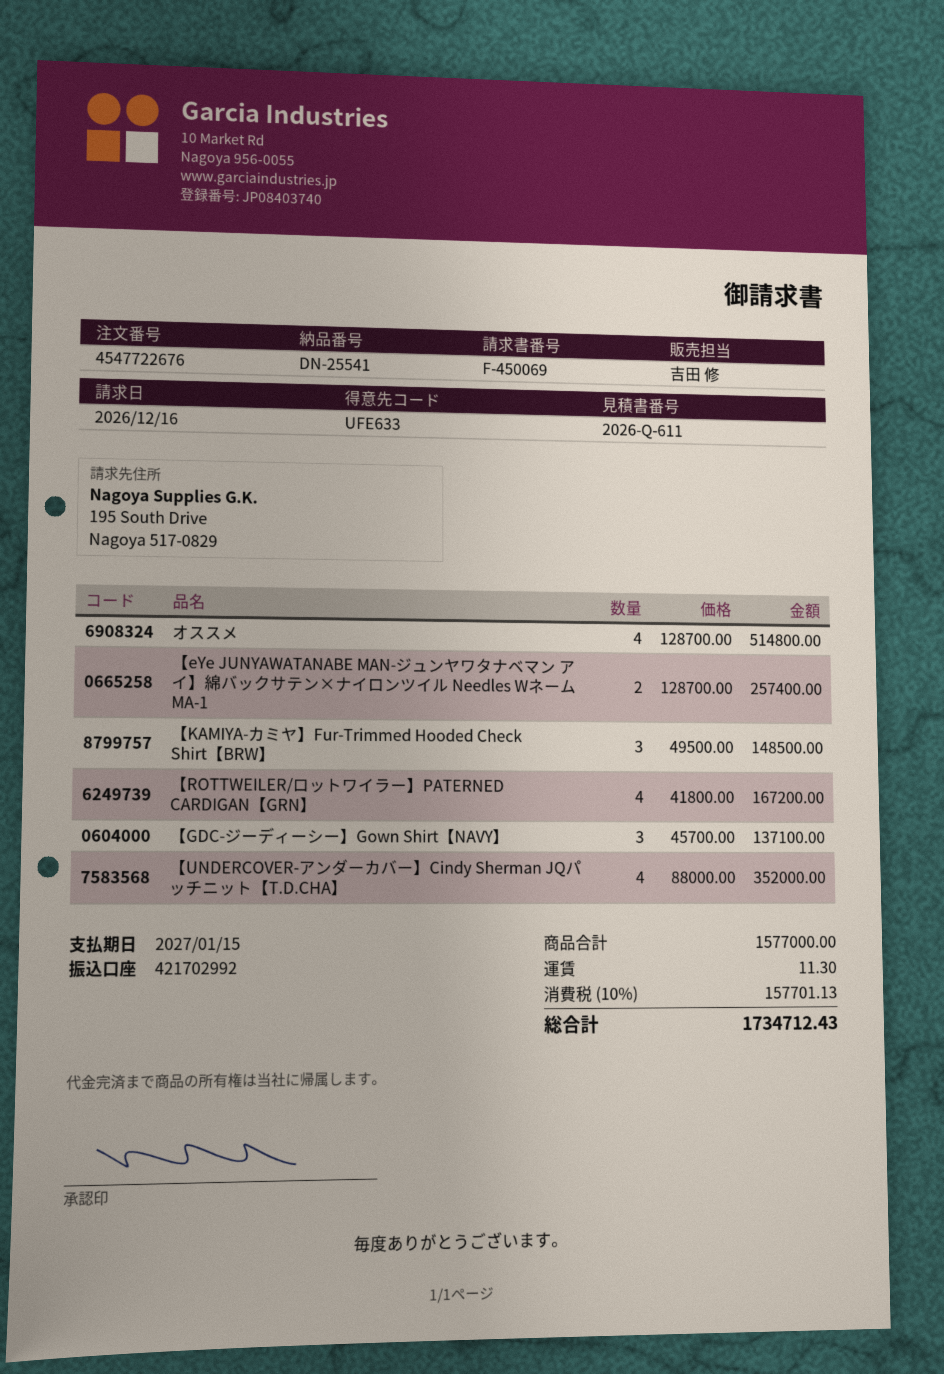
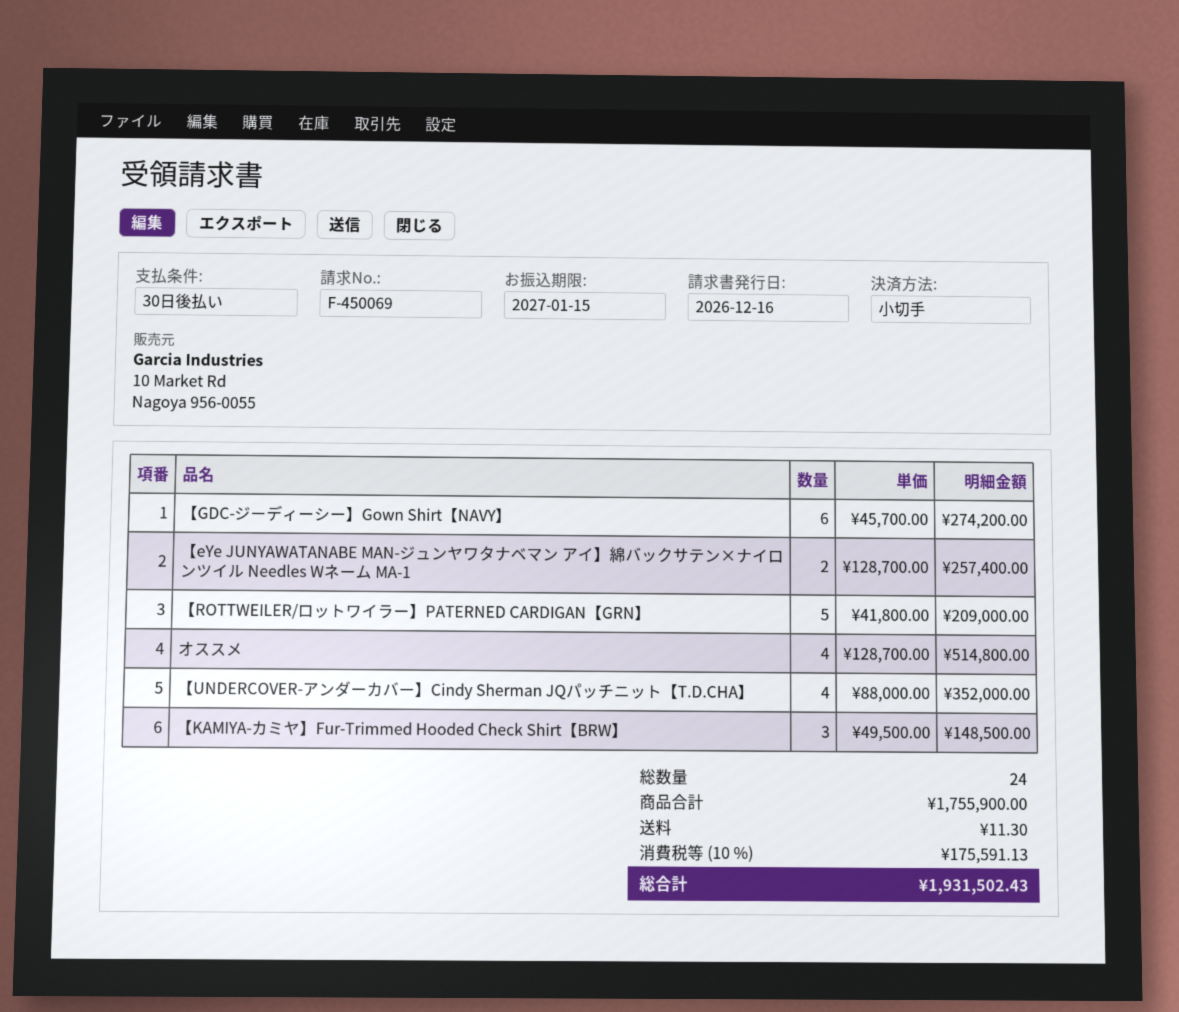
【ROTTWEILER/ロットワイラー】PATERNED CARDIGAN【GRN】: 4 x 41800.00 = 167200.00 -> 5 x 41800.00 = 209000.00
【GDC-ジーディーシー】Gown Shirt【NAVY】: 3 x 45700.00 = 137100.00 -> 6 x 45700.00 = 274200.00
subtotal: 1577000.00 -> 1755900.00
tax: 10% = 157701.13 -> 10% = 175591.13
total: 1734712.43 -> 1931502.43

